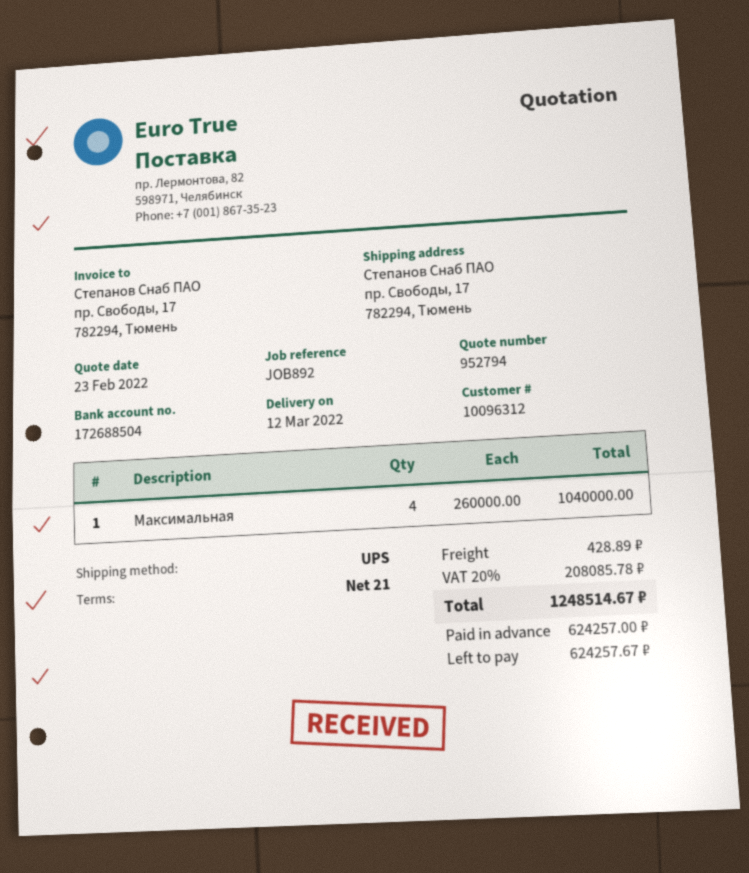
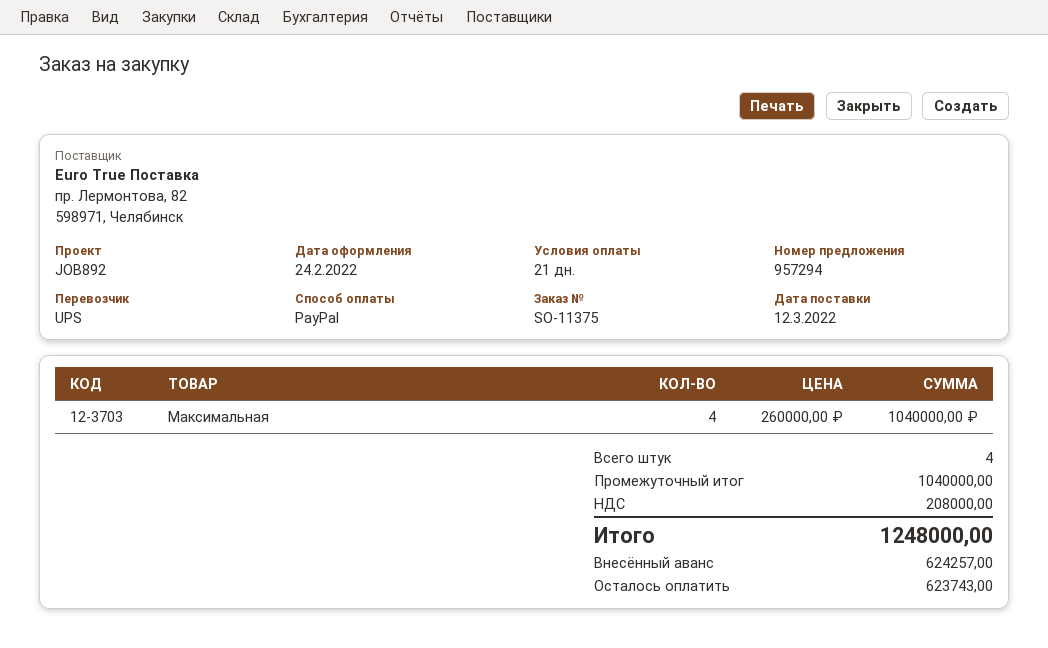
quote number: 952794 -> 957294
shipping: 428.89 -> none
tax: 208085.78 -> 208000.00
total: 1248514.67 -> 1248000.00
balance: 624257.67 -> 623743.00

